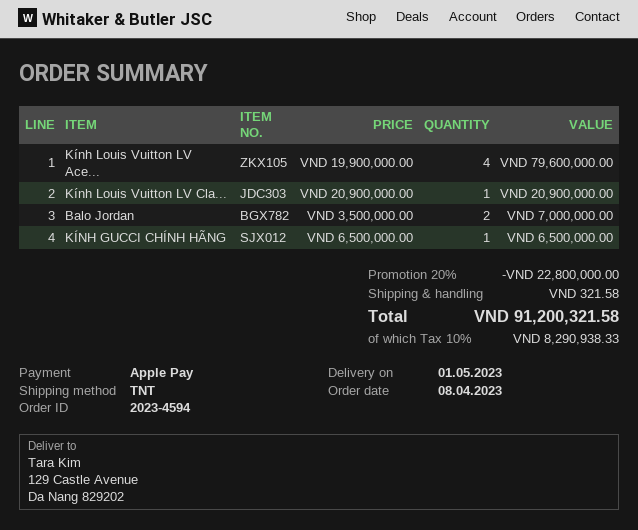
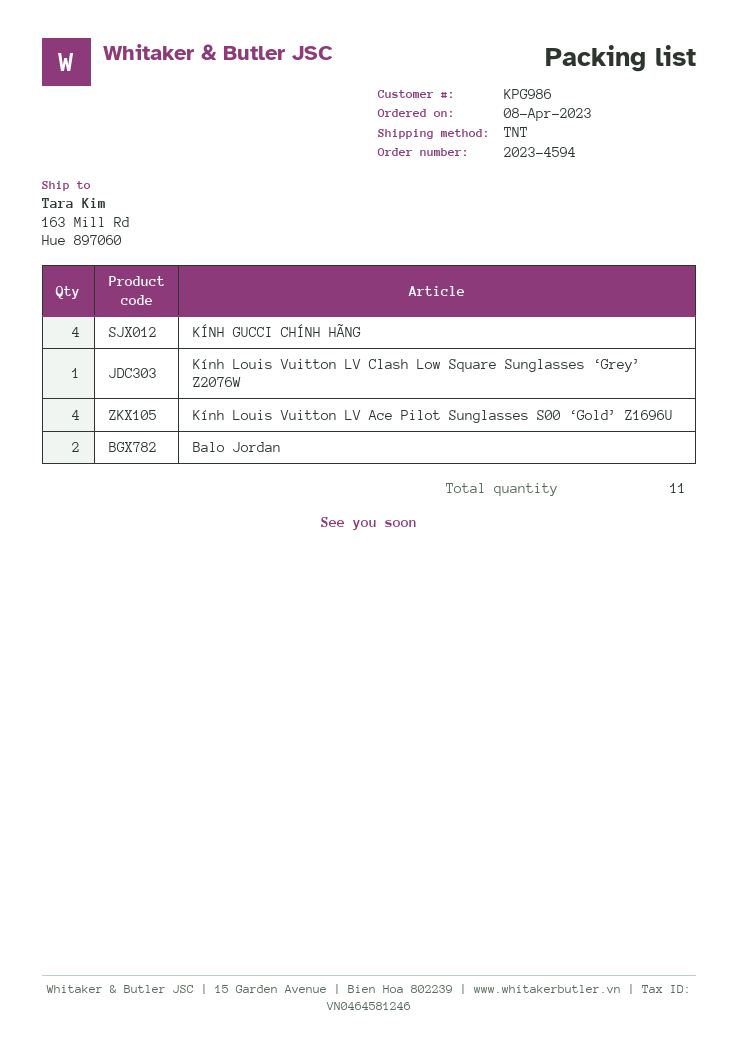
ship to: 129 Castle Avenue, Da Nang 829202 -> 163 Mill Rd, Hue 897060
KÍNH GUCCI CHÍNH HÃNG: 1 -> 4

